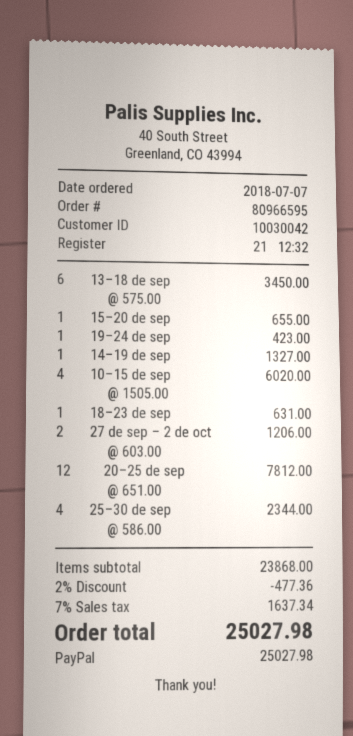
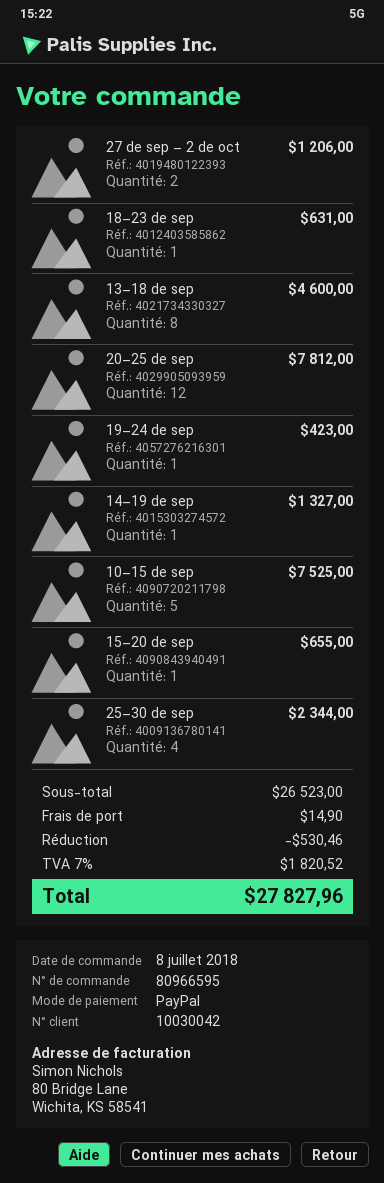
order date: 2018-07-07 -> 2018-07-08
13–18 de sep: 6 for 3450.00 -> 8 for 4600.00
10–15 de sep: 4 for 6020.00 -> 5 for 7525.00
subtotal: 23868.00 -> 26523.00
discount: 477.36 -> 530.46
shipping: none -> 14.90
tax: 7% = 1637.34 -> 7% = 1820.52
total: 25027.98 -> 27827.96

